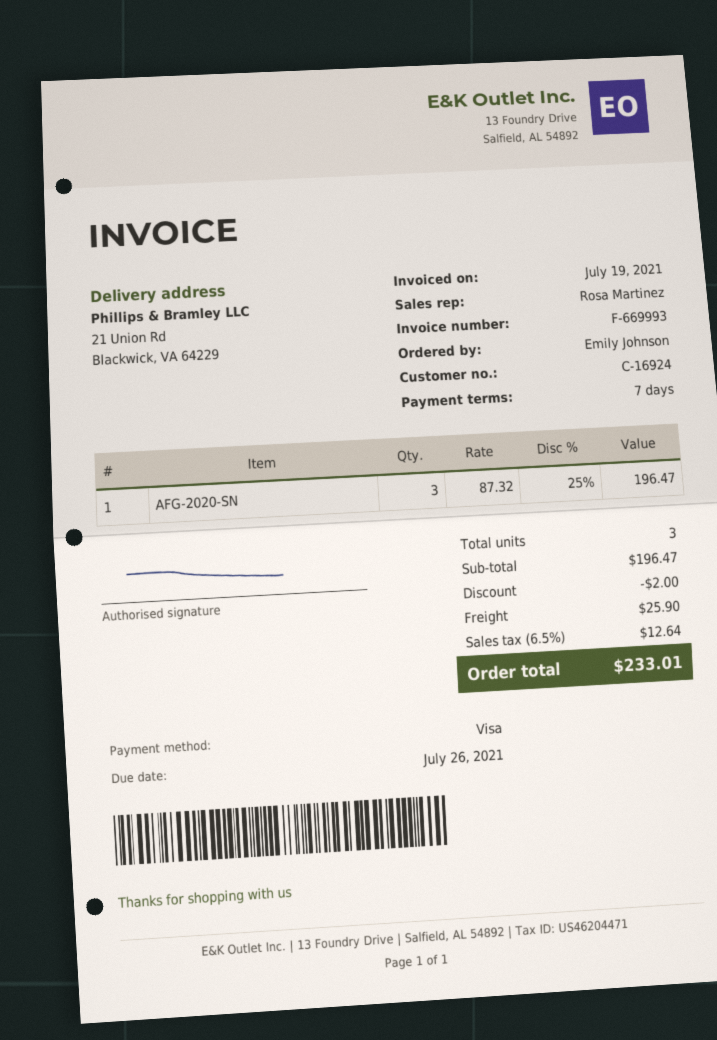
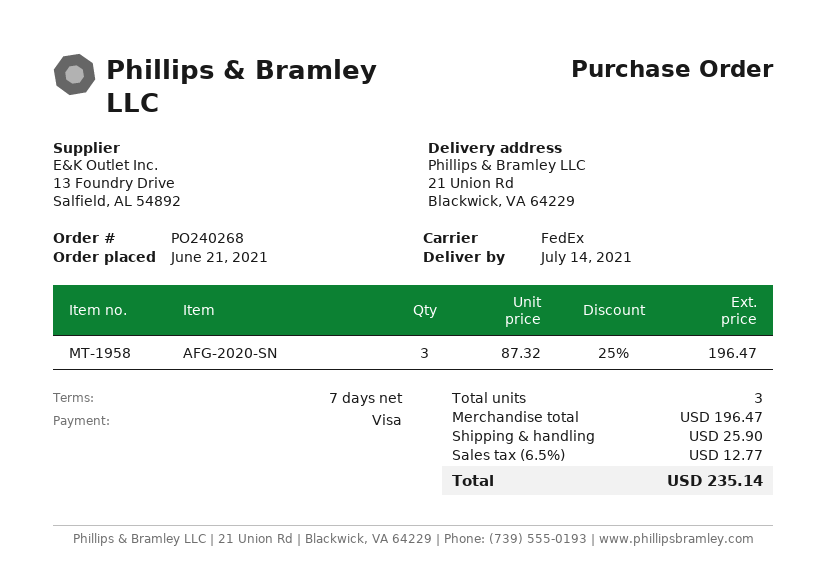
discount: 2.00 -> none
tax: 6.5% = 12.64 -> 6.5% = 12.77
total: 233.01 -> 235.14

